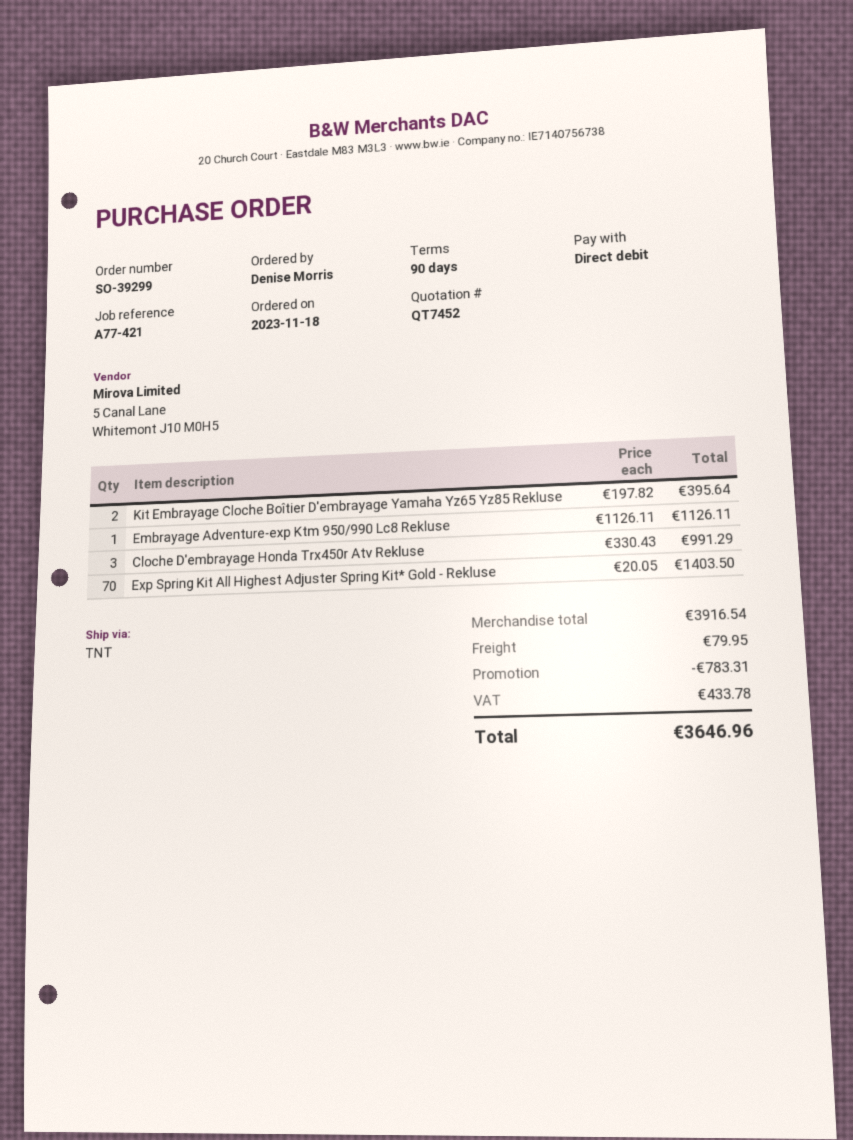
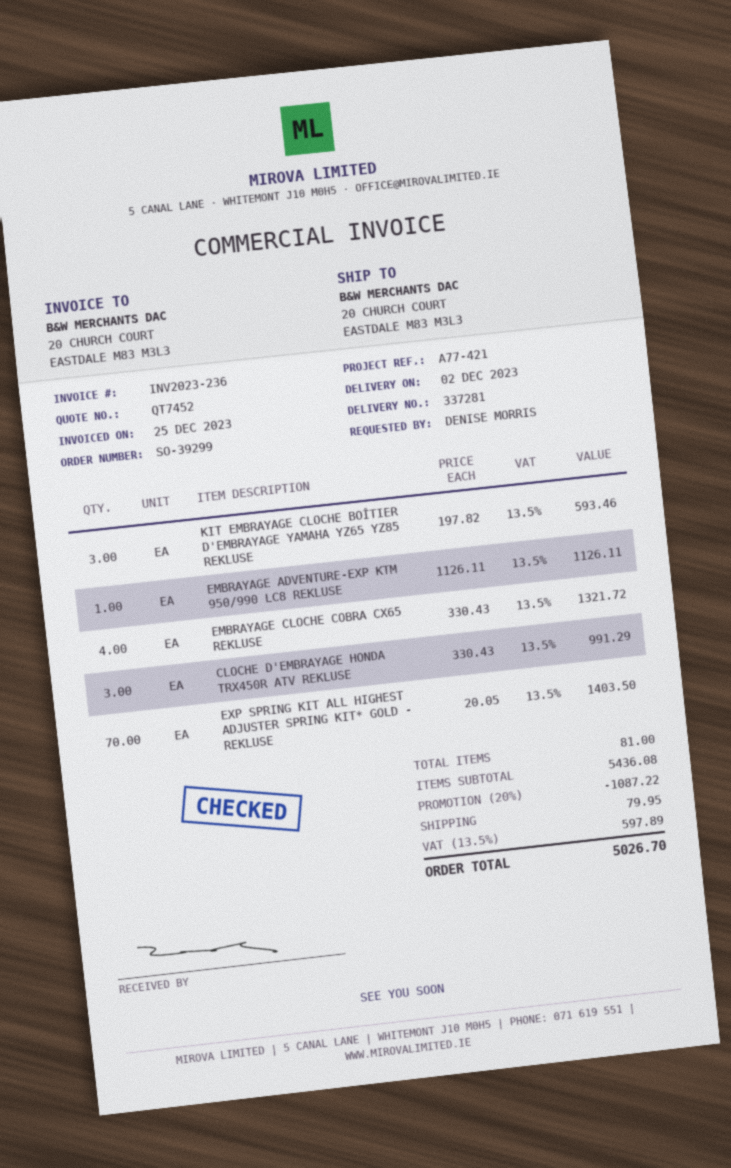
Kit Embrayage Cloche Boîtier D'embrayage Yamaha Yz65 Yz85 Rekluse: 2 x 197.82 = 395.64 -> 3 x 197.82 = 593.46
EMBRAYAGE CLOCHE COBRA CX65 REKLUSE: none -> 4 x 330.43 = 1321.72
subtotal: 3916.54 -> 5436.08
discount: 783.31 -> 1087.22
tax: 433.78 -> 597.89
total: 3646.96 -> 5026.70

